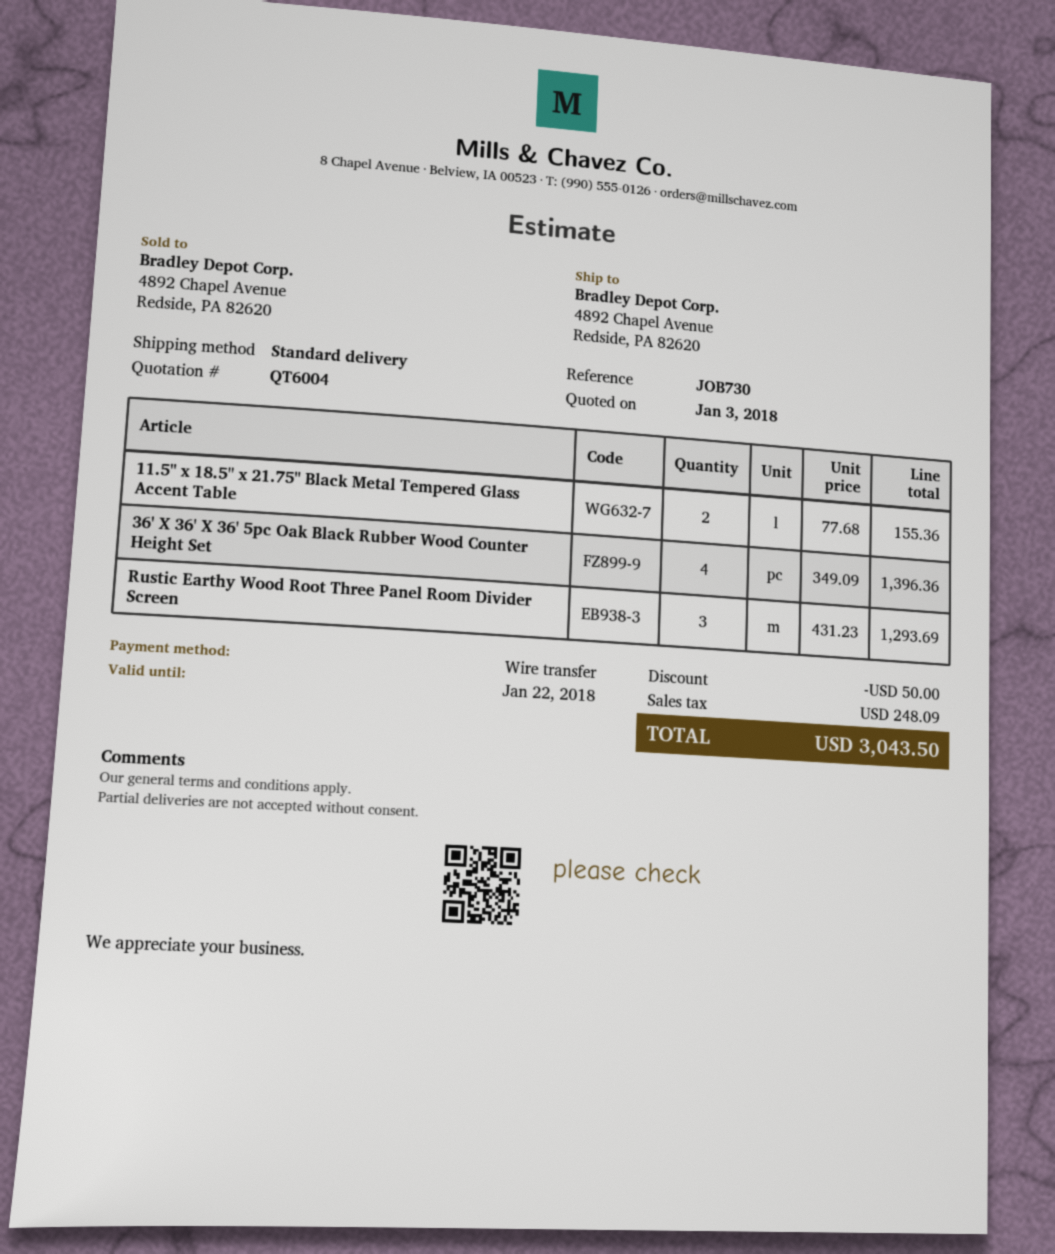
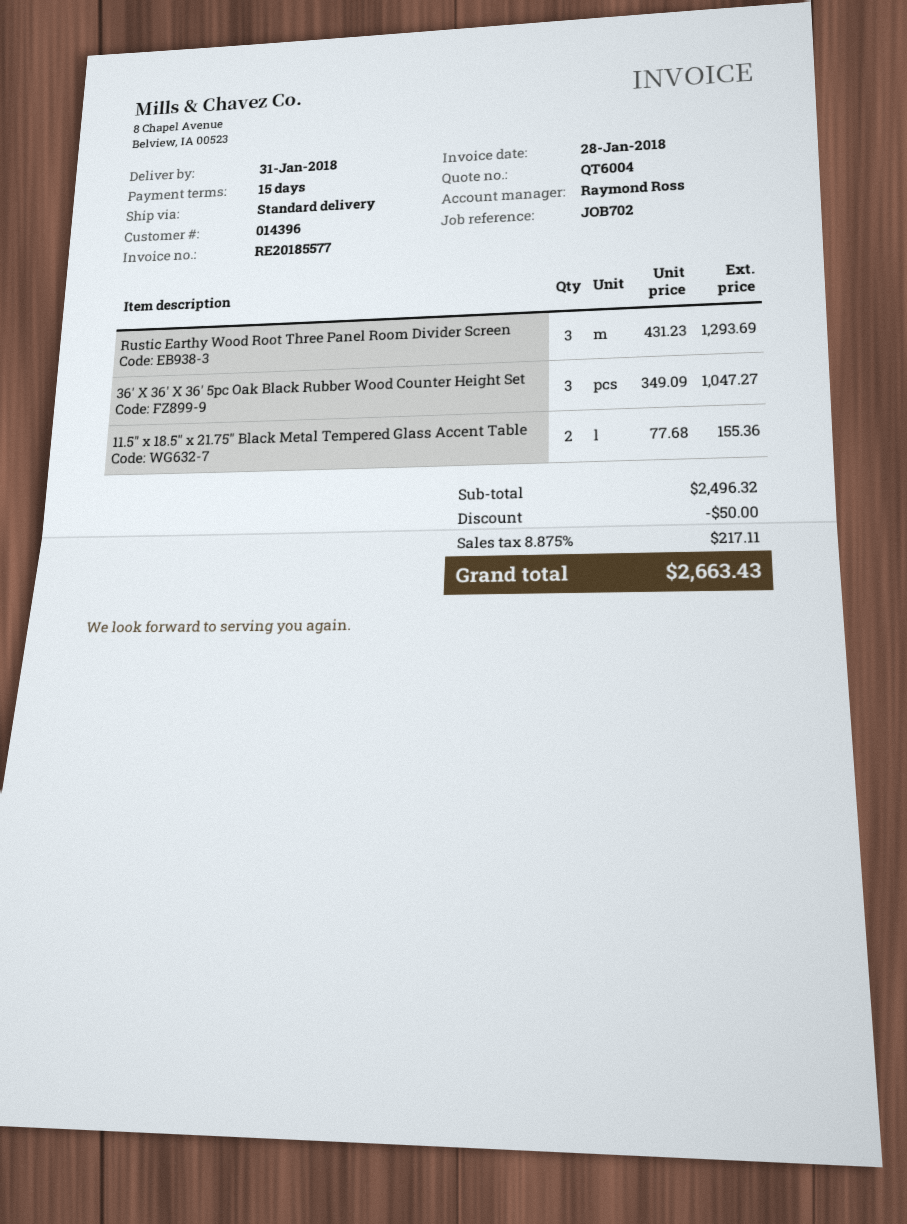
reference: JOB730 -> JOB702
36' X 36' X 36' 5pc Oak Black Rubber Wood Counter Height Set: 4 x 349.09 = 1396.36 -> 3 x 349.09 = 1047.27
tax: 248.09 -> 217.11
total: 3043.50 -> 2663.43

